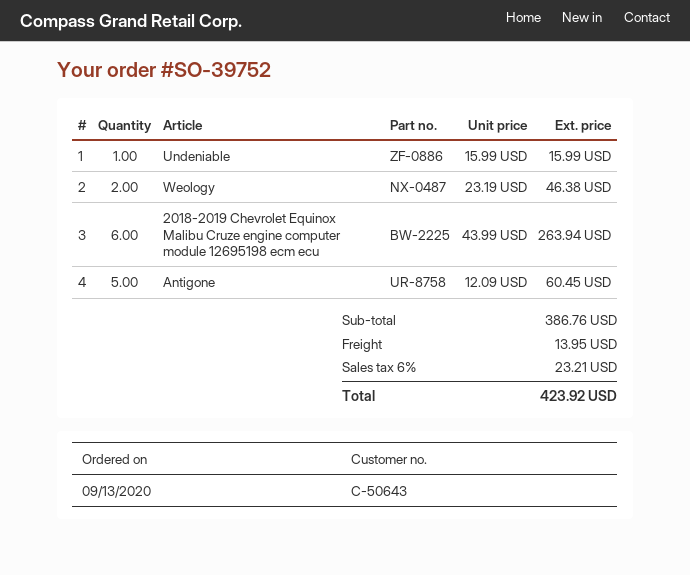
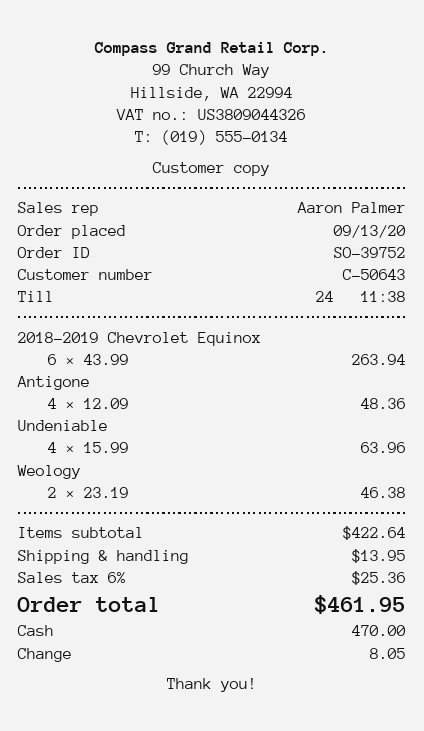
Undeniable: 1 x 15.99 = 15.99 -> 4 x 15.99 = 63.96
Antigone: 5 x 12.09 = 60.45 -> 4 x 12.09 = 48.36
subtotal: 386.76 -> 422.64
tax: 6% = 23.21 -> 6% = 25.36
total: 423.92 -> 461.95

